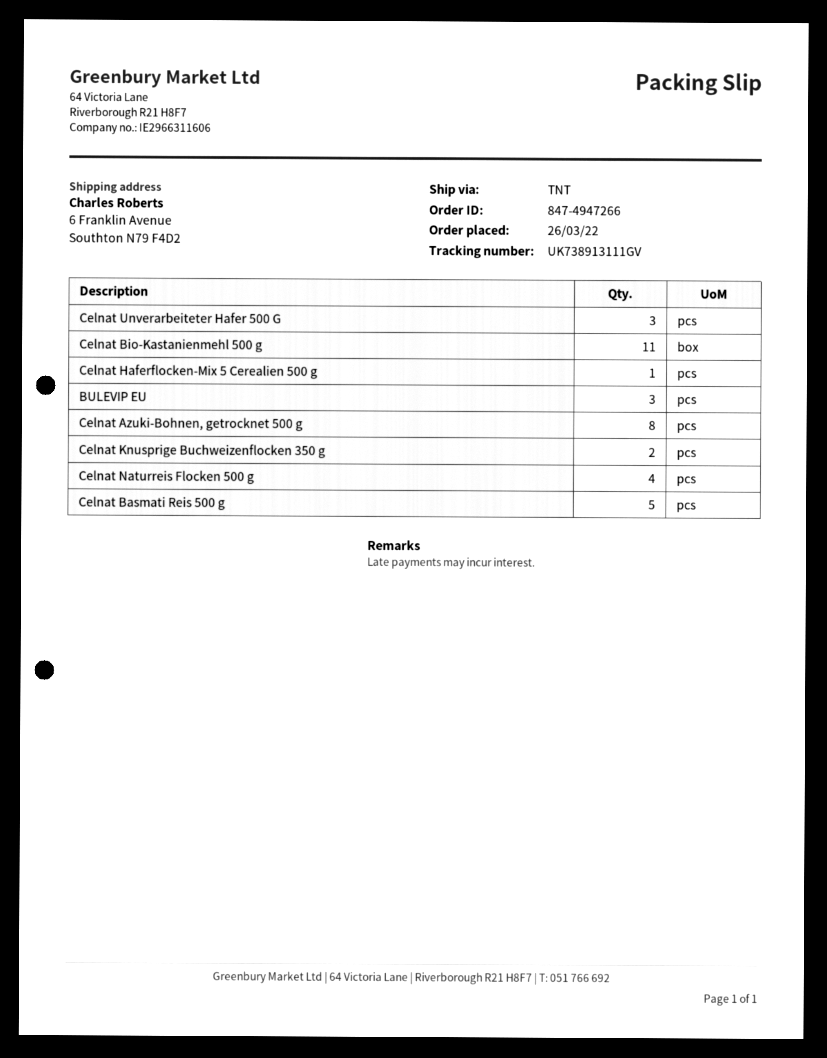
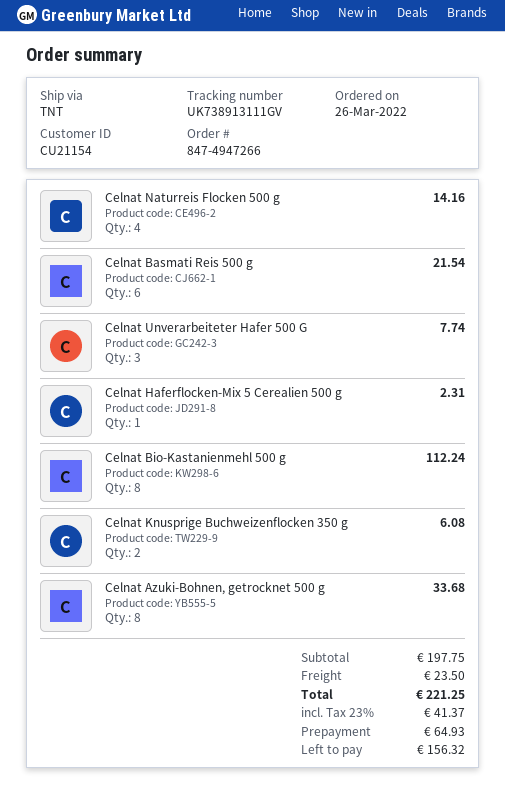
Celnat Bio-Kastanienmehl 500 g: 11 -> 8
BULEVIP EU: 3 -> none
Celnat Basmati Reis 500 g: 5 -> 6

